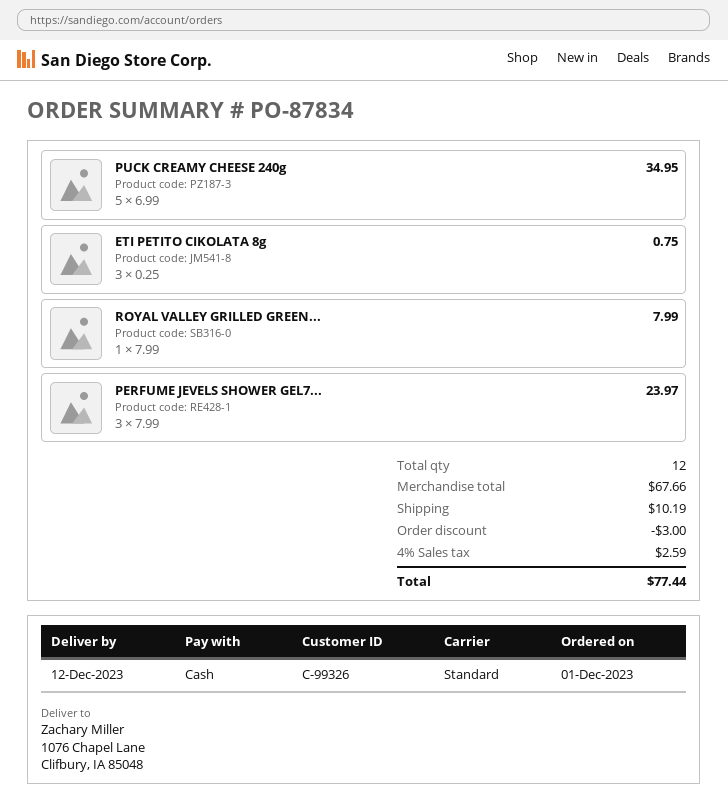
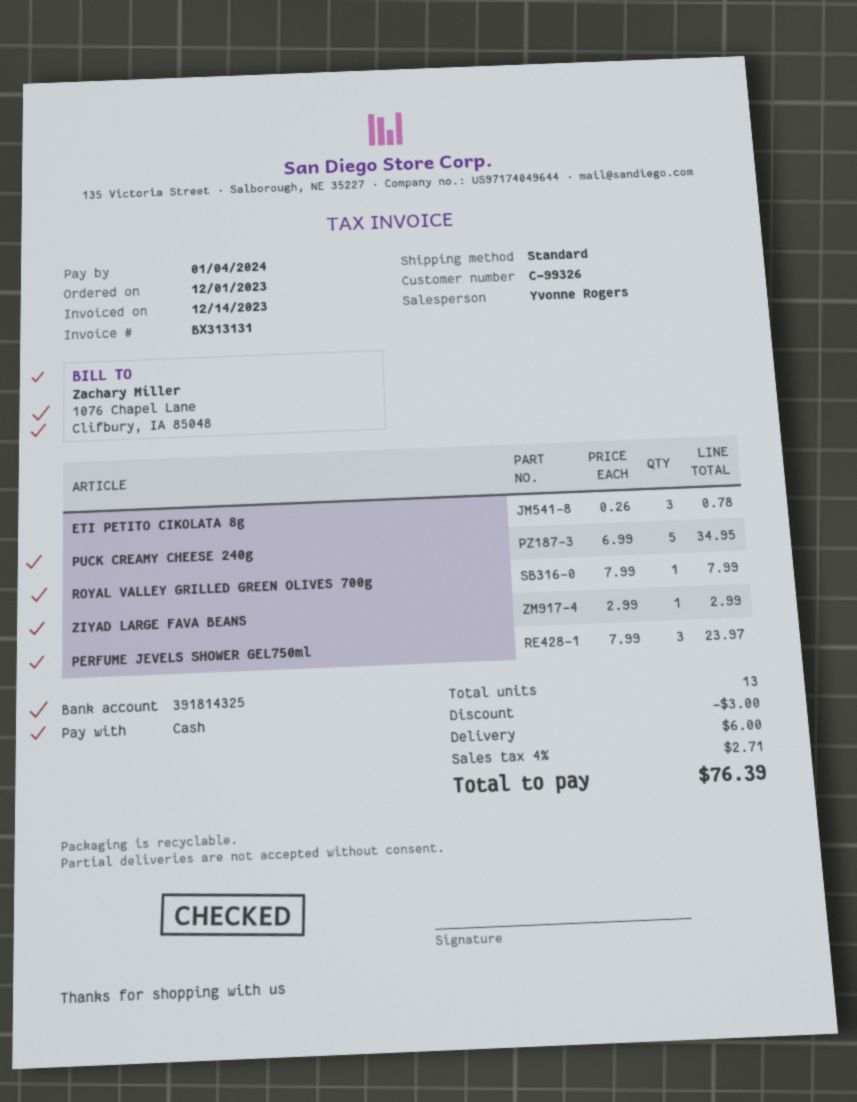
ETI PETITO CIKOLATA 8g: 3 x 0.25 = 0.75 -> 3 x 0.26 = 0.78
ZIYAD LARGE FAVA BEANS: none -> 1 x 2.99 = 2.99
total quantity: 12 -> 13
shipping: 10.19 -> 6.00
tax: 4% = 2.59 -> 4% = 2.71
total: 77.44 -> 76.39

